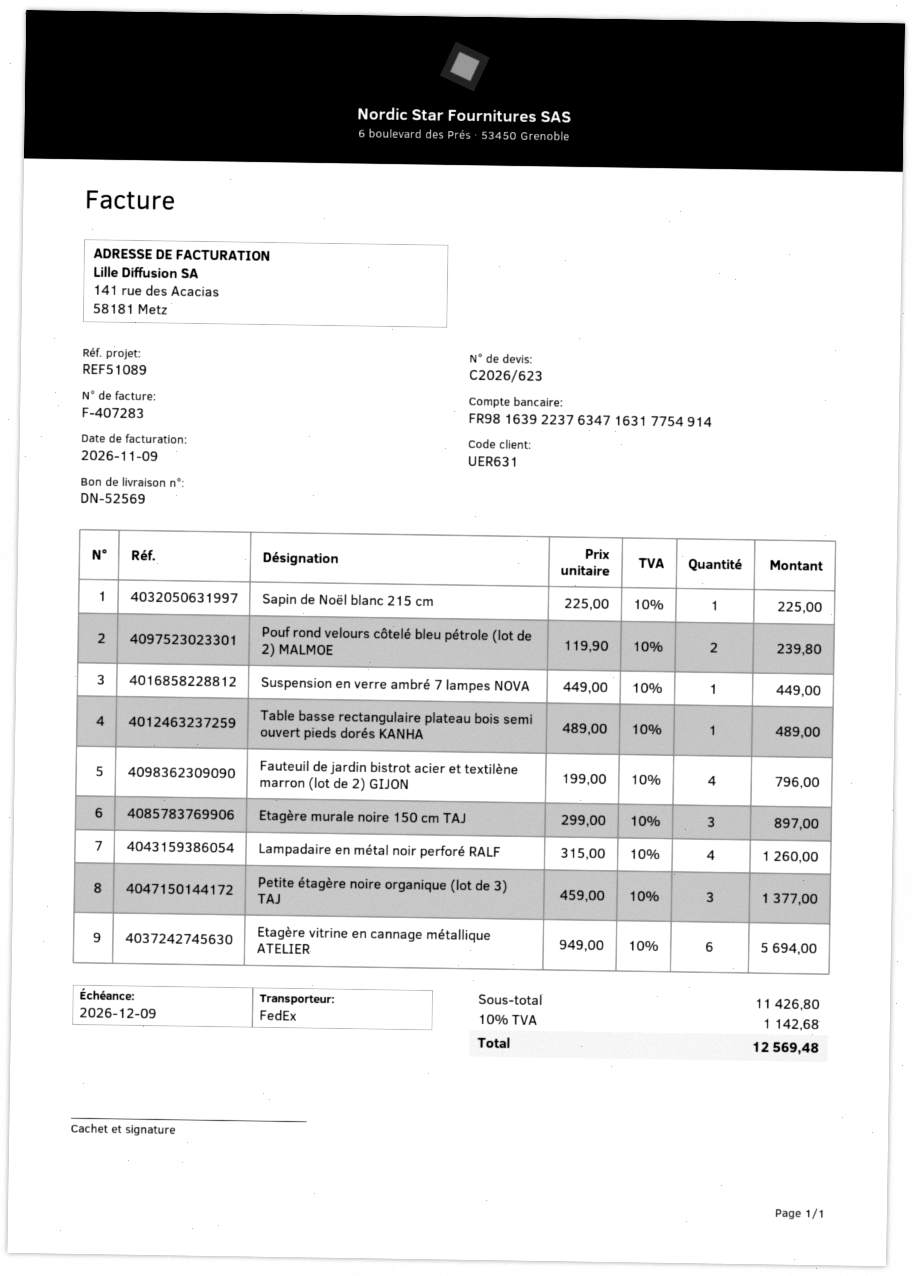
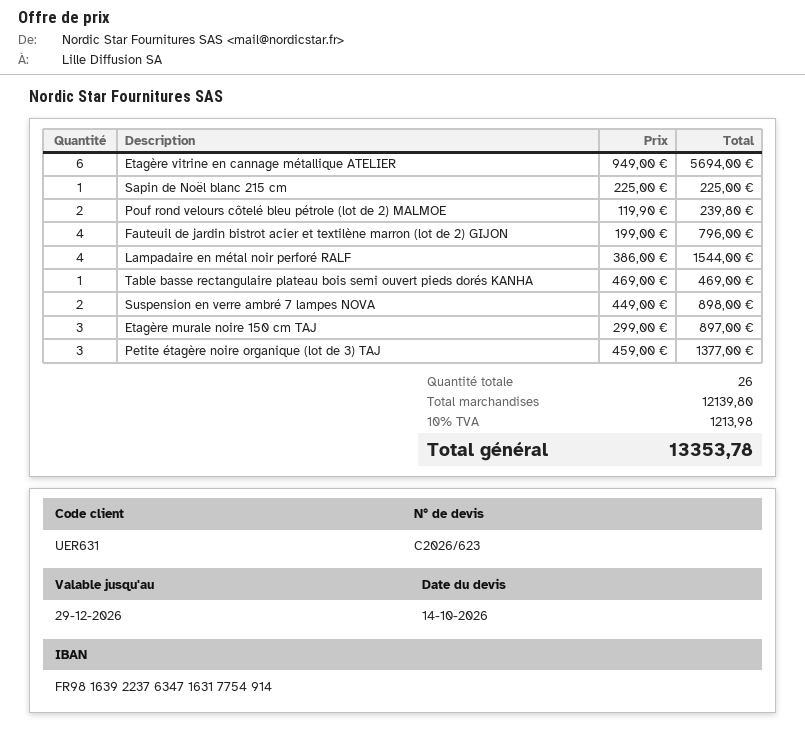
Suspension en verre ambré 7 lampes NOVA: 1 x 449.00 = 449.00 -> 2 x 449.00 = 898.00
Table basse rectangulaire plateau bois semi ouvert pieds dorés KANHA: 1 x 489.00 = 489.00 -> 1 x 469.00 = 469.00
Lampadaire en métal noir perforé RALF: 4 x 315.00 = 1260.00 -> 4 x 386.00 = 1544.00
subtotal: 11426.80 -> 12139.80
tax: 10% = 1142.68 -> 10% = 1213.98
total: 12569.48 -> 13353.78

